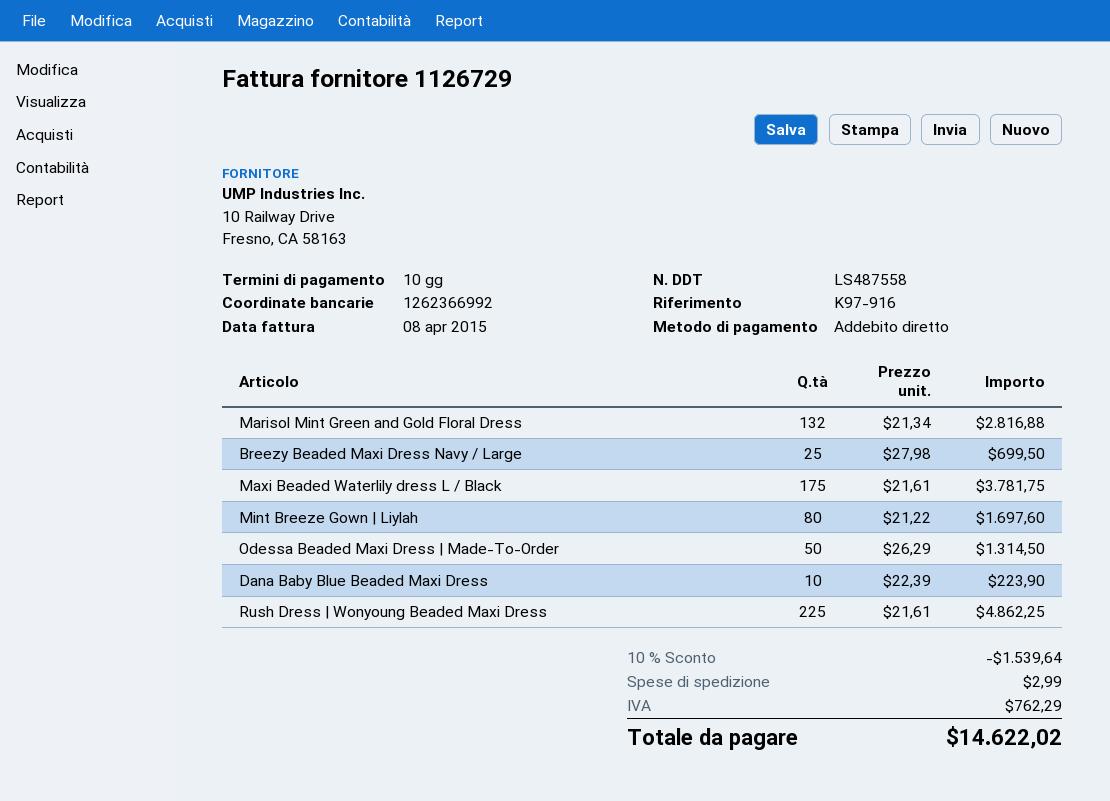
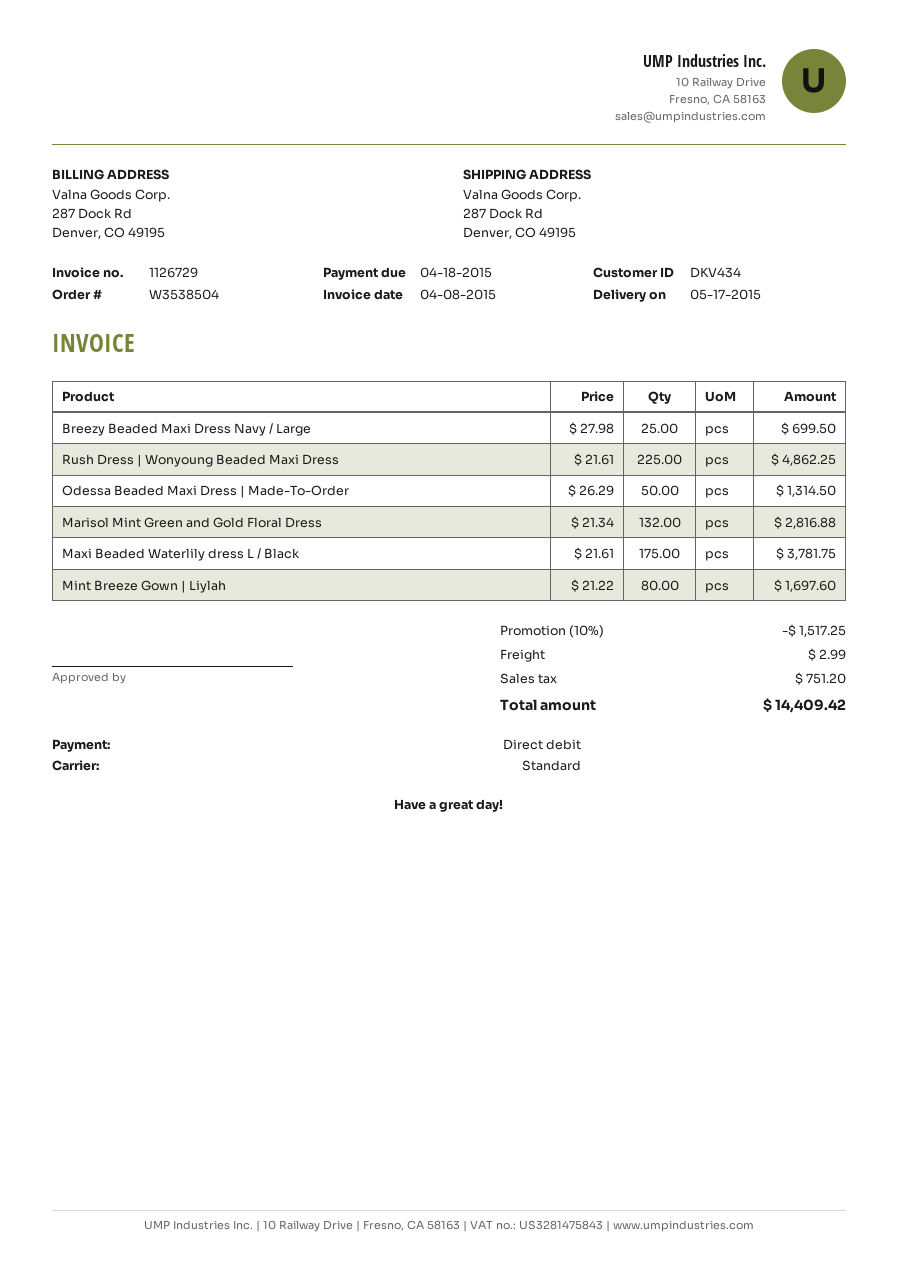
Dana Baby Blue Beaded Maxi Dress: 10 x 22.39 = 223.90 -> none
discount: 10% = 1539.64 -> 10% = 1517.25
tax: 762.29 -> 751.20
total: 14622.02 -> 14409.42

